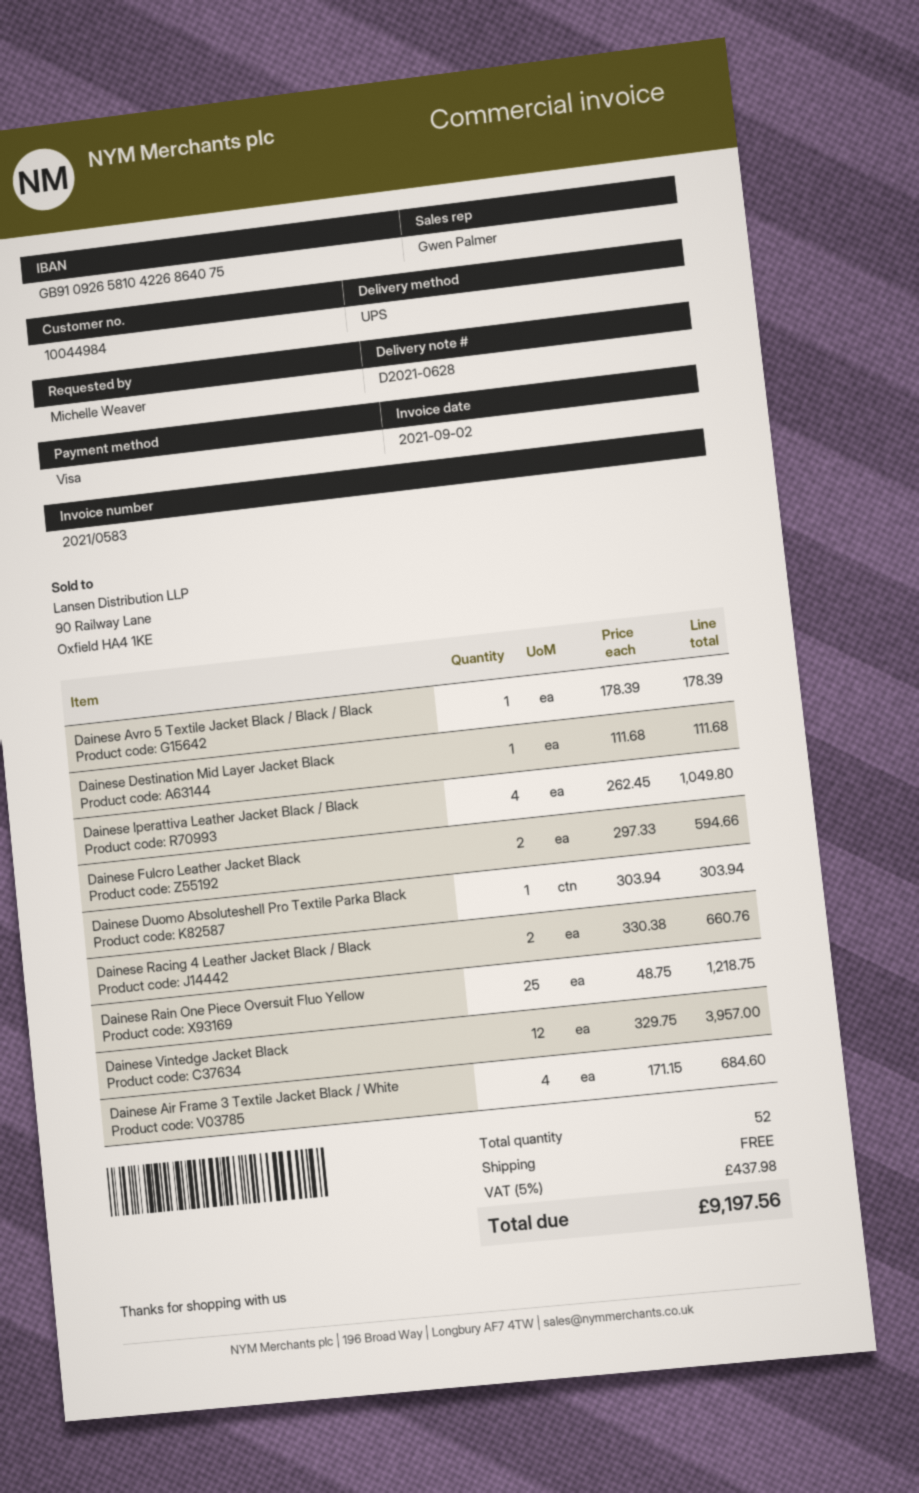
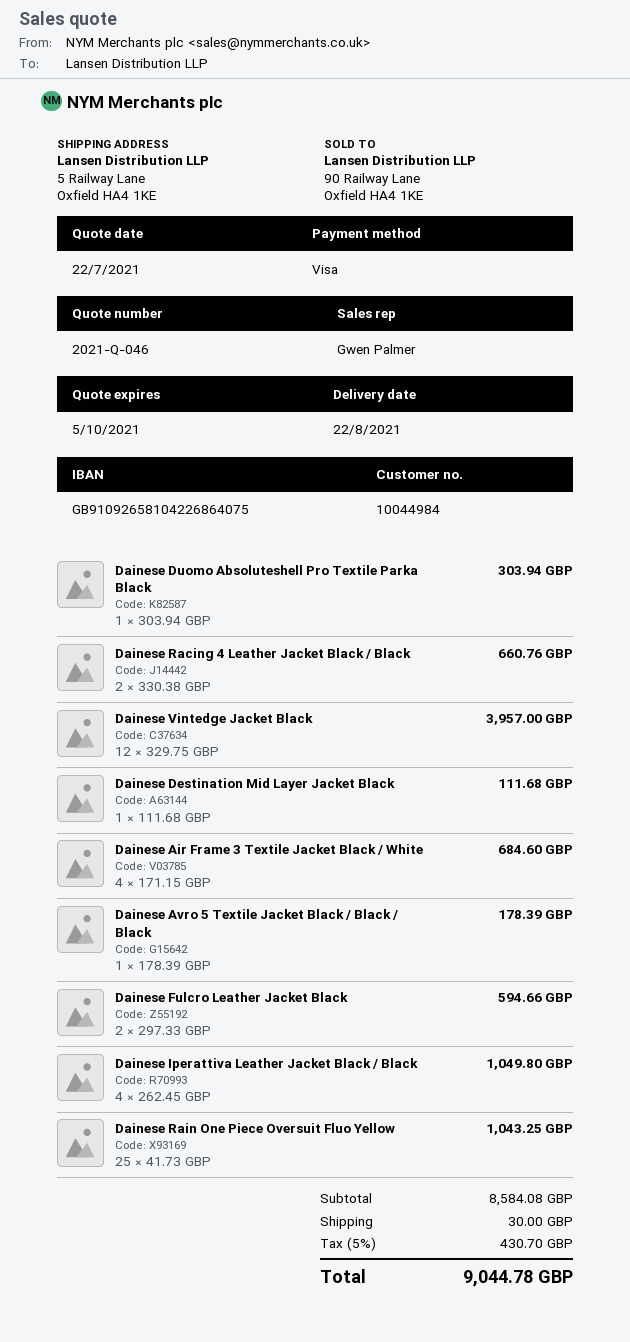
Dainese Rain One Piece Oversuit Fluo Yellow: 25 x 48.75 = 1218.75 -> 25 x 41.73 = 1043.25
shipping: 0.00 -> 30.00
tax: 5% = 437.98 -> 5% = 430.70
total: 9197.56 -> 9044.78

